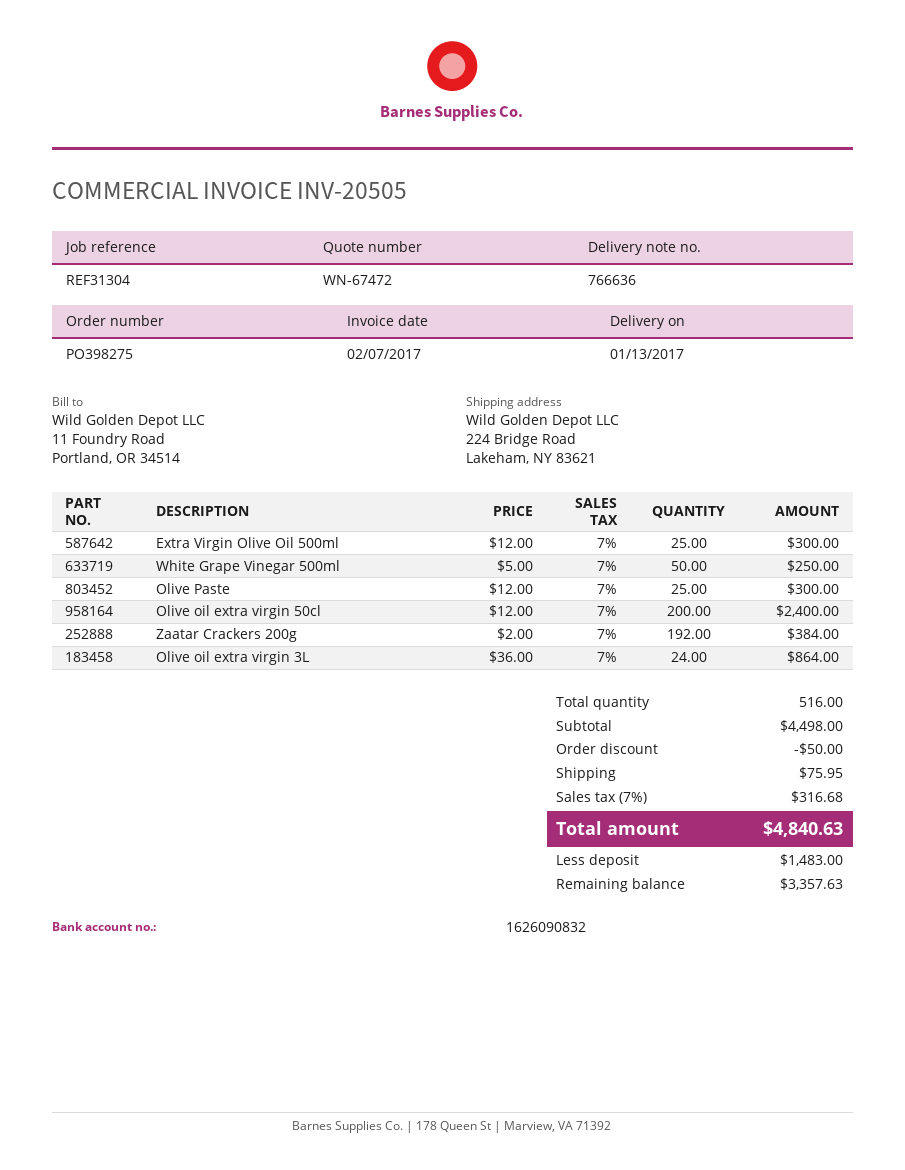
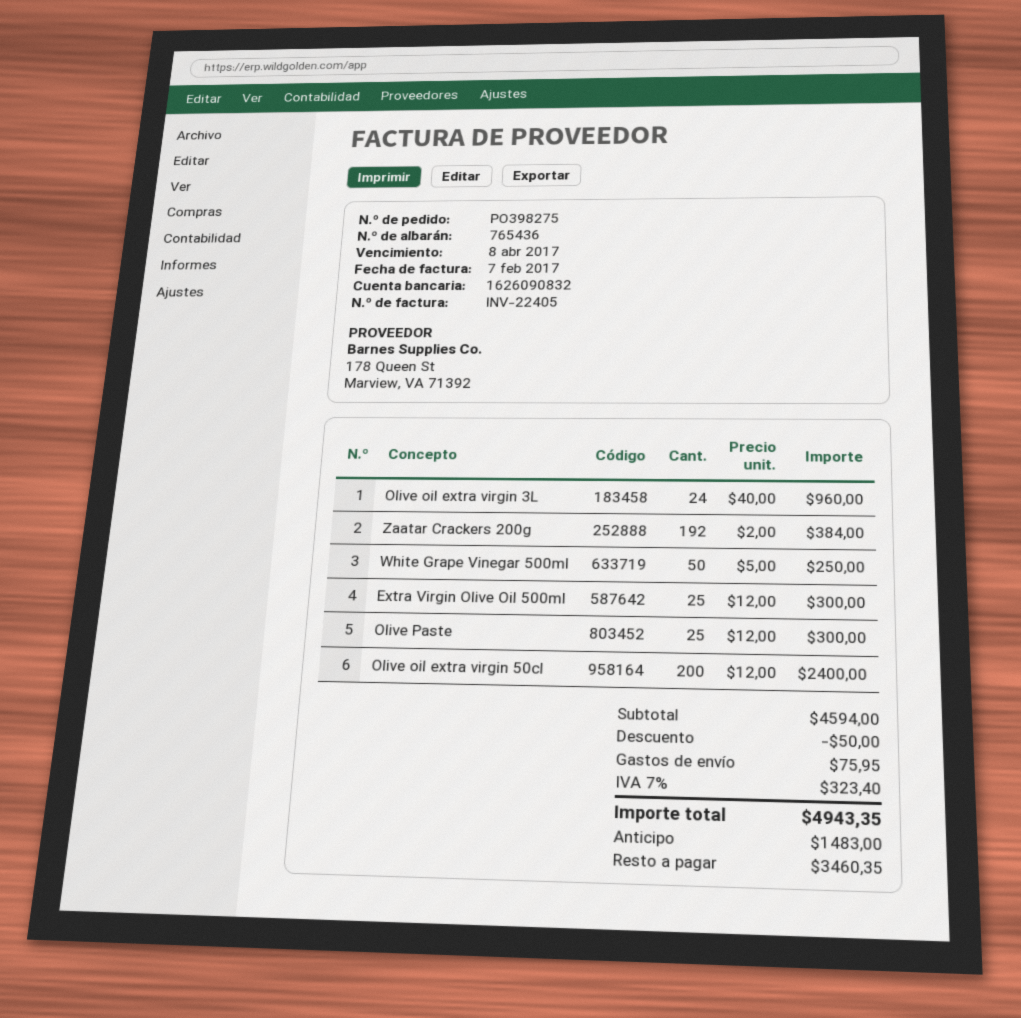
delivery note number: 766636 -> 765436
invoice number: INV-20505 -> INV-22405
Olive oil extra virgin 3L: 24 x 36.00 = 864.00 -> 24 x 40.00 = 960.00
subtotal: 4498.00 -> 4594.00
tax: 7% = 316.68 -> 7% = 323.40
total: 4840.63 -> 4943.35
balance: 3357.63 -> 3460.35

